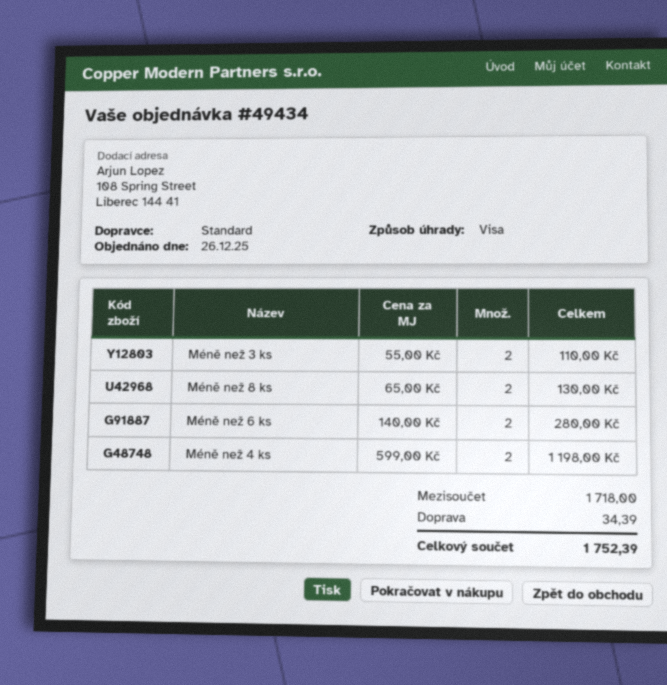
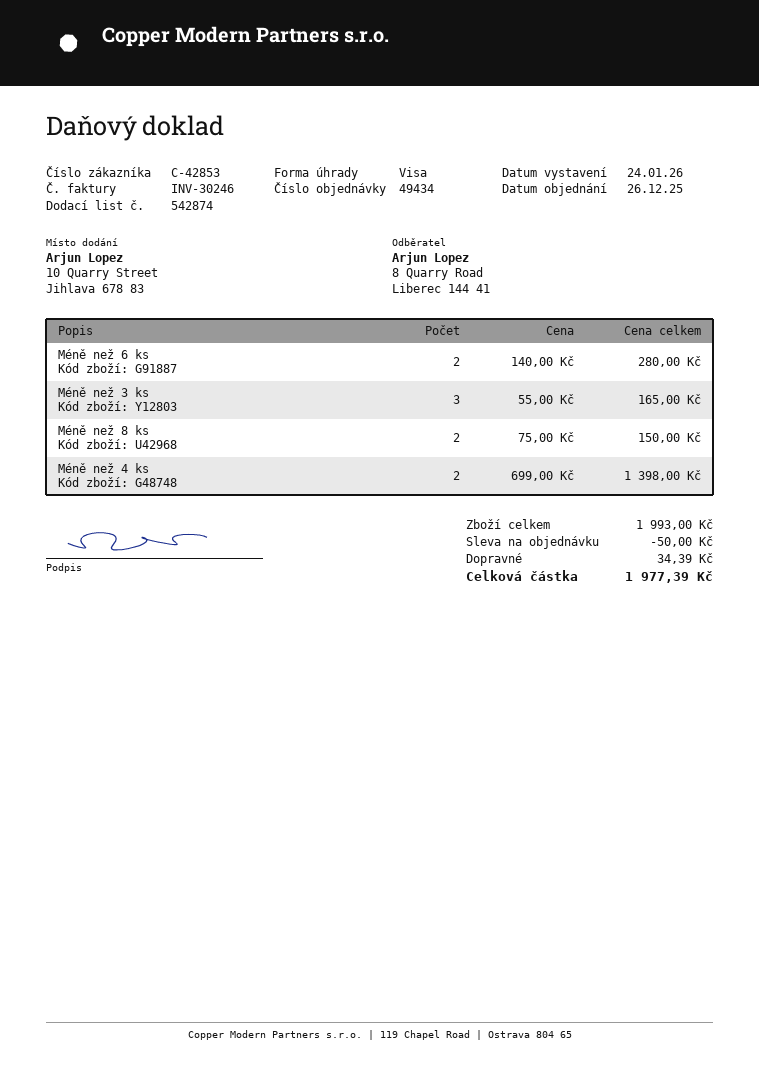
ship to: 108 Spring Street, Liberec 144 41 -> 10 Quarry Street, Jihlava 678 83
Méně než 3 ks: 2 x 55.00 = 110.00 -> 3 x 55.00 = 165.00
Méně než 8 ks: 2 x 65.00 = 130.00 -> 2 x 75.00 = 150.00
Méně než 4 ks: 2 x 599.00 = 1198.00 -> 2 x 699.00 = 1398.00
subtotal: 1718.00 -> 1993.00
discount: none -> 50.00
total: 1752.39 -> 1977.39

